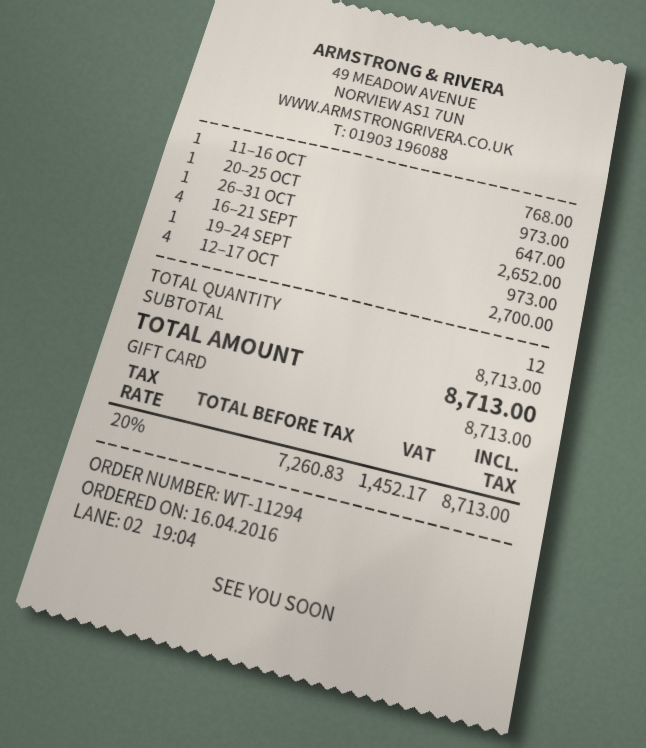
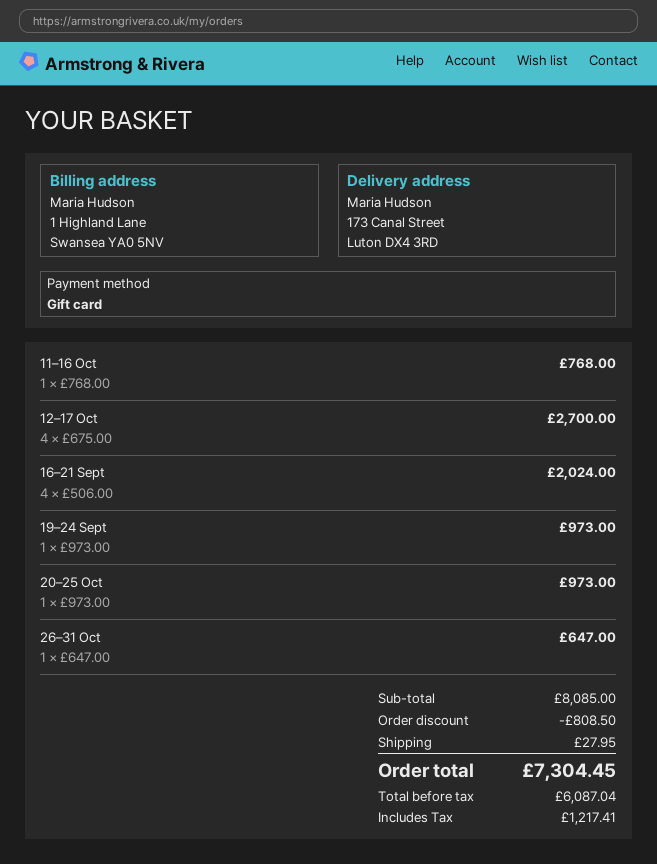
16–21 SEPT: 4 for 2652.00 -> 4 for 2024.00
subtotal: 8713.00 -> 8085.00
discount: none -> 808.50
shipping: none -> 27.95
net: 7260.83 -> 6087.04
tax: 1452.17 -> 1217.41
total: 8713.00 -> 7304.45

